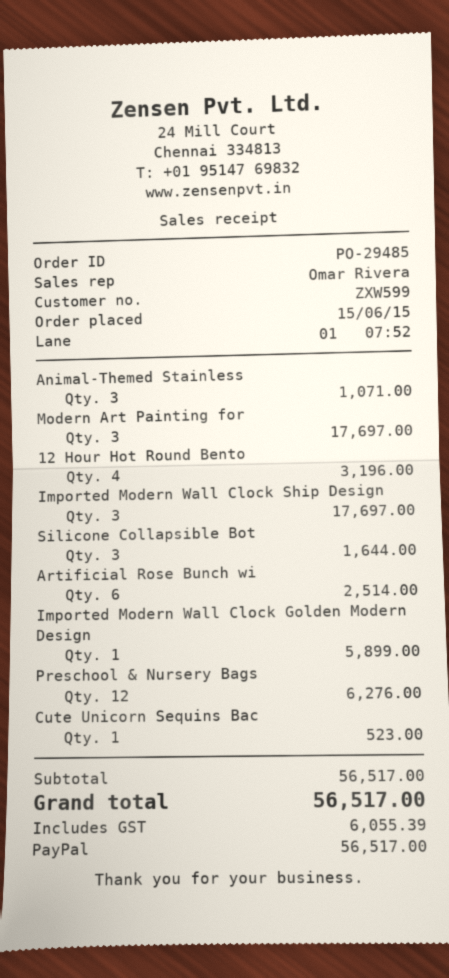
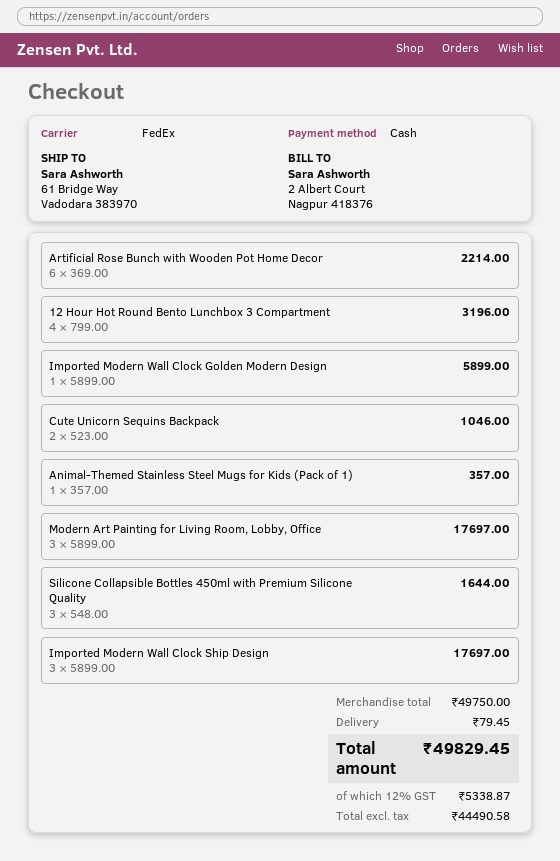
payment method: PayPal -> cash
Animal-Themed Stainless: 3 for 1071.00 -> 1 for 357.00
Artificial Rose Bunch wi: 6 for 2514.00 -> 6 for 2214.00
Preschool & Nursery Bags: 12 for 6276.00 -> none
Cute Unicorn Sequins Bac: 1 for 523.00 -> 2 for 1046.00
subtotal: 56517.00 -> 49750.00
shipping: none -> 79.45
tax: 6055.39 -> 5338.87
total: 56517.00 -> 49829.45

